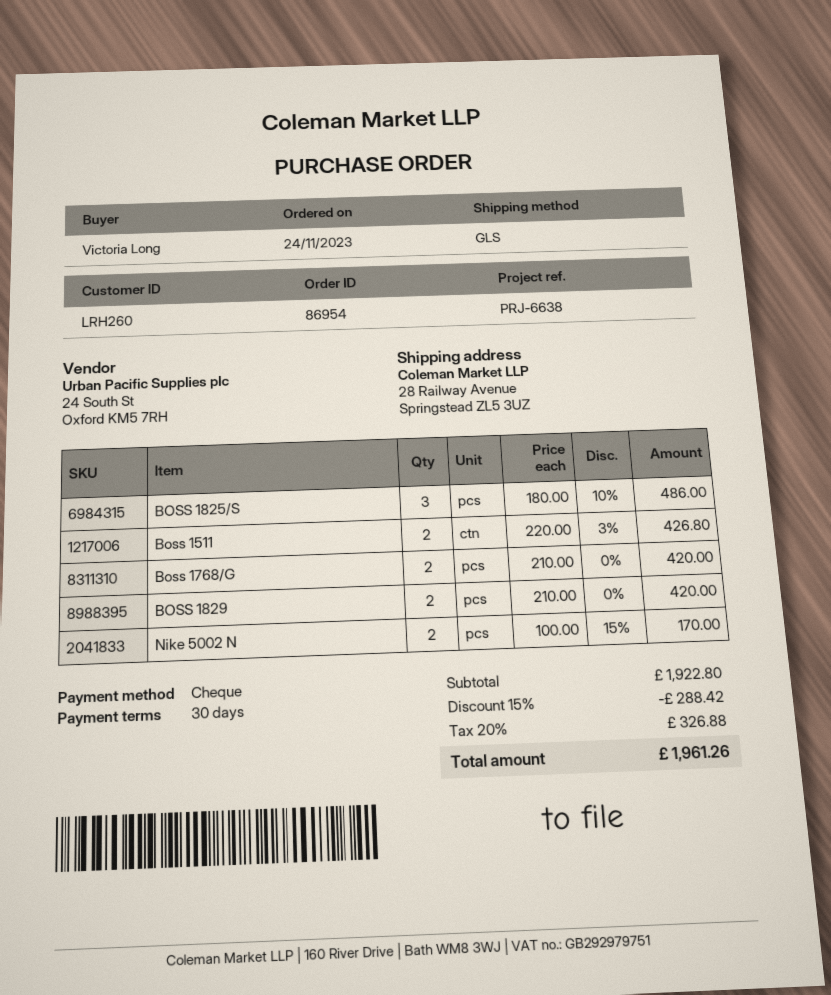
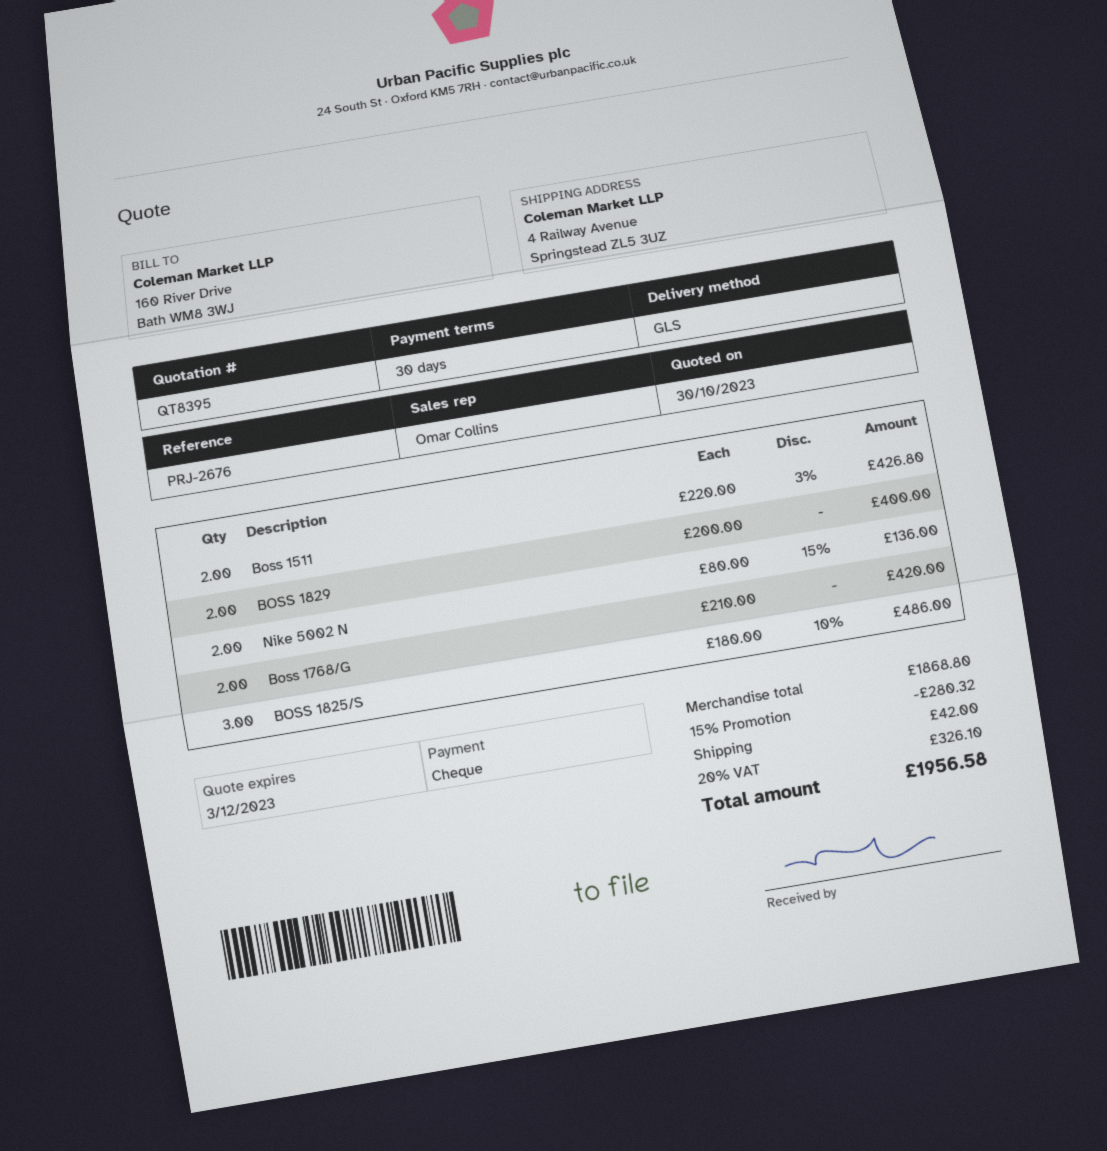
reference: PRJ-6638 -> PRJ-2676
ship to: 28 Railway Avenue, Springstead ZL5 3UZ -> 4 Railway Avenue, Springstead ZL5 3UZ
BOSS 1829: 2 x 210.00 = 420.00 -> 2 x 200.00 = 400.00
Nike 5002 N: 2 x 100.00 - 15% = 170.00 -> 2 x 80.00 - 15% = 136.00
subtotal: 1922.80 -> 1868.80
discount: 15% = 288.42 -> 15% = 280.32
shipping: none -> 42.00
tax: 20% = 326.88 -> 20% = 326.10
total: 1961.26 -> 1956.58

